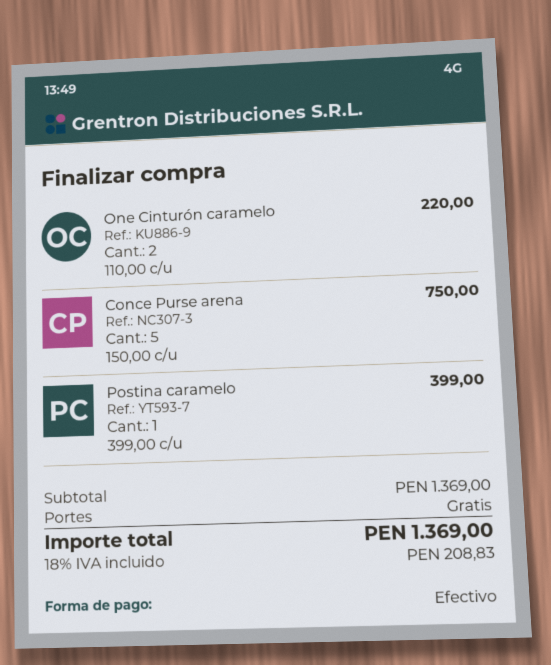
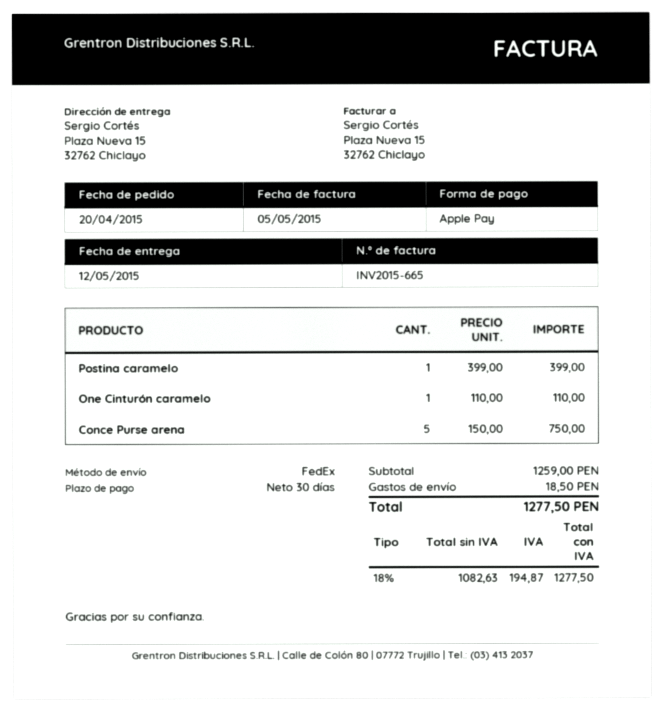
payment method: cash -> Apple Pay
One Cinturón caramelo: 2 x 110.00 = 220.00 -> 1 x 110.00 = 110.00
subtotal: 1369.00 -> 1259.00
shipping: 0.00 -> 18.50
tax: 18% = 208.83 -> 18% = 194.87
total: 1369.00 -> 1277.50

